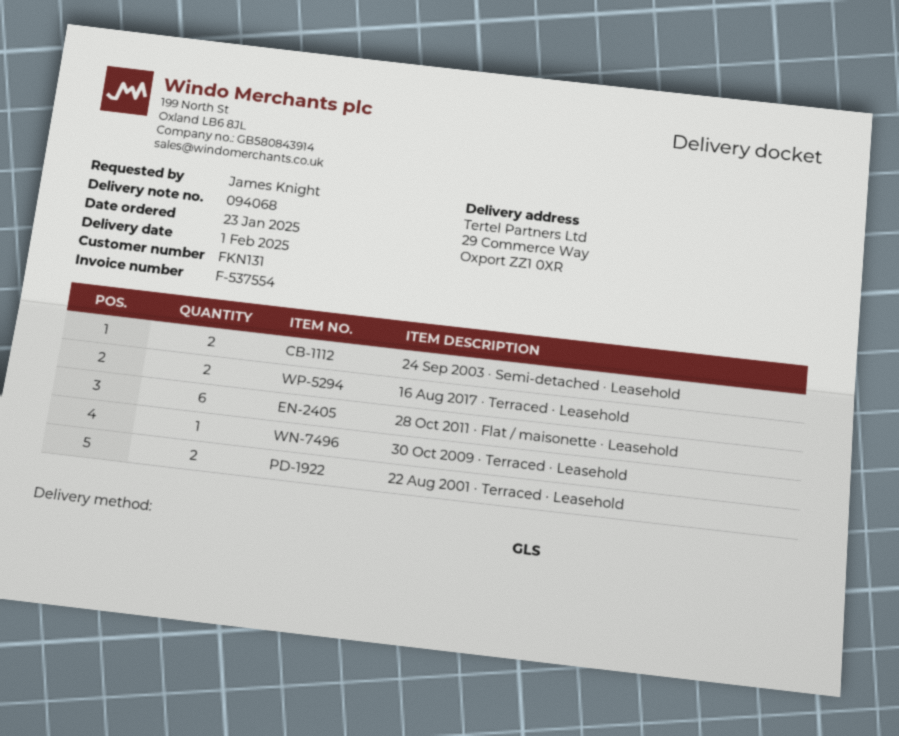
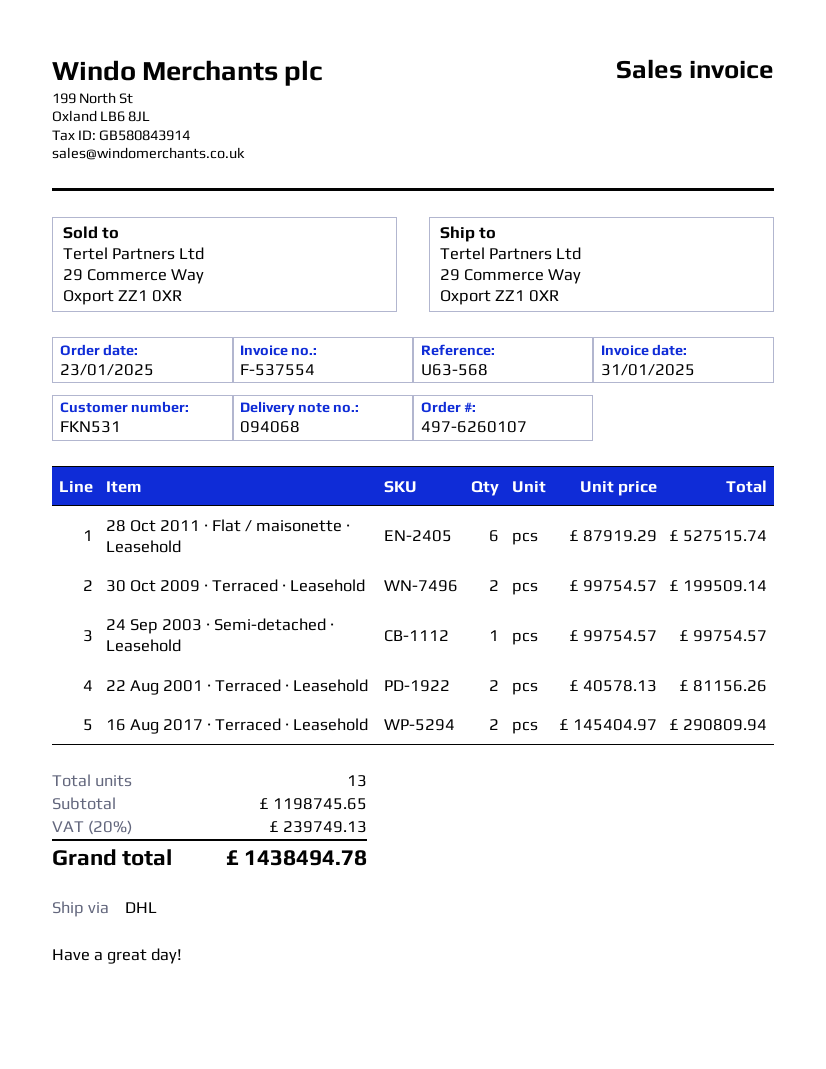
customer number: FKN131 -> FKN531
shipping method: GLS -> DHL
24 Sep 2003 · Semi-detached · Leasehold: 2 -> 1
30 Oct 2009 · Terraced · Leasehold: 1 -> 2

